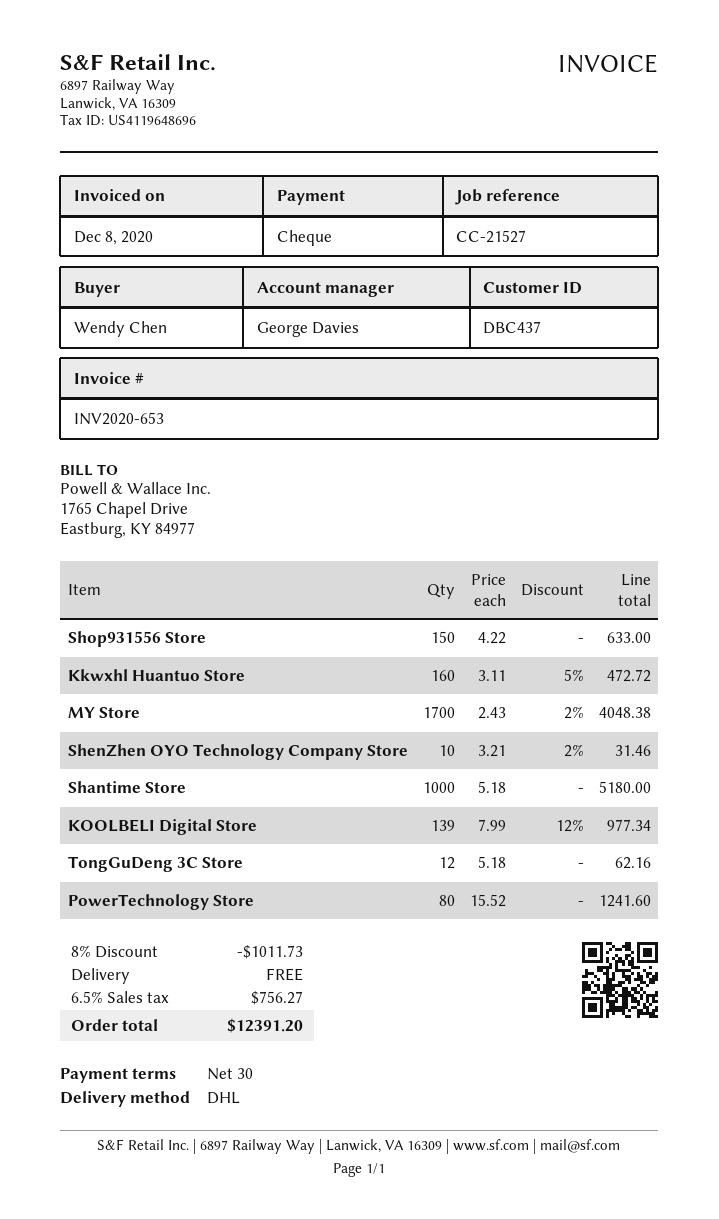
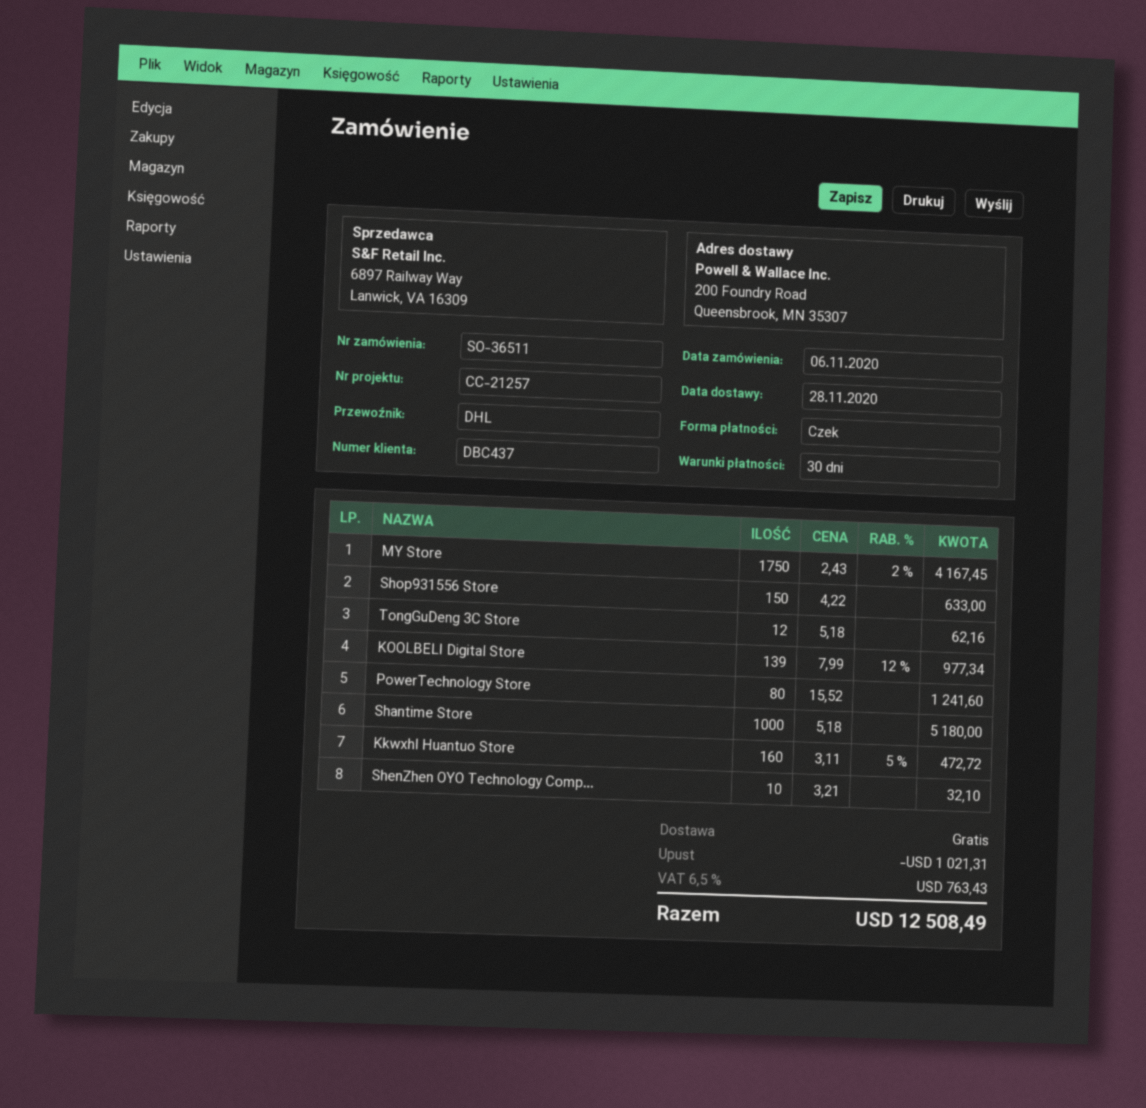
reference: CC-21527 -> CC-21257
MY Store: 1700 x 2.43 - 2% = 4048.38 -> 1750 x 2.43 - 2% = 4167.45
ShenZhen OYO Technology Company Store: 10 x 3.21 - 2% = 31.46 -> 10 x 3.21 = 32.10
discount: 1011.73 -> 1021.31
tax: 6.5% = 756.27 -> 6.5% = 763.43
total: 12391.20 -> 12508.49

